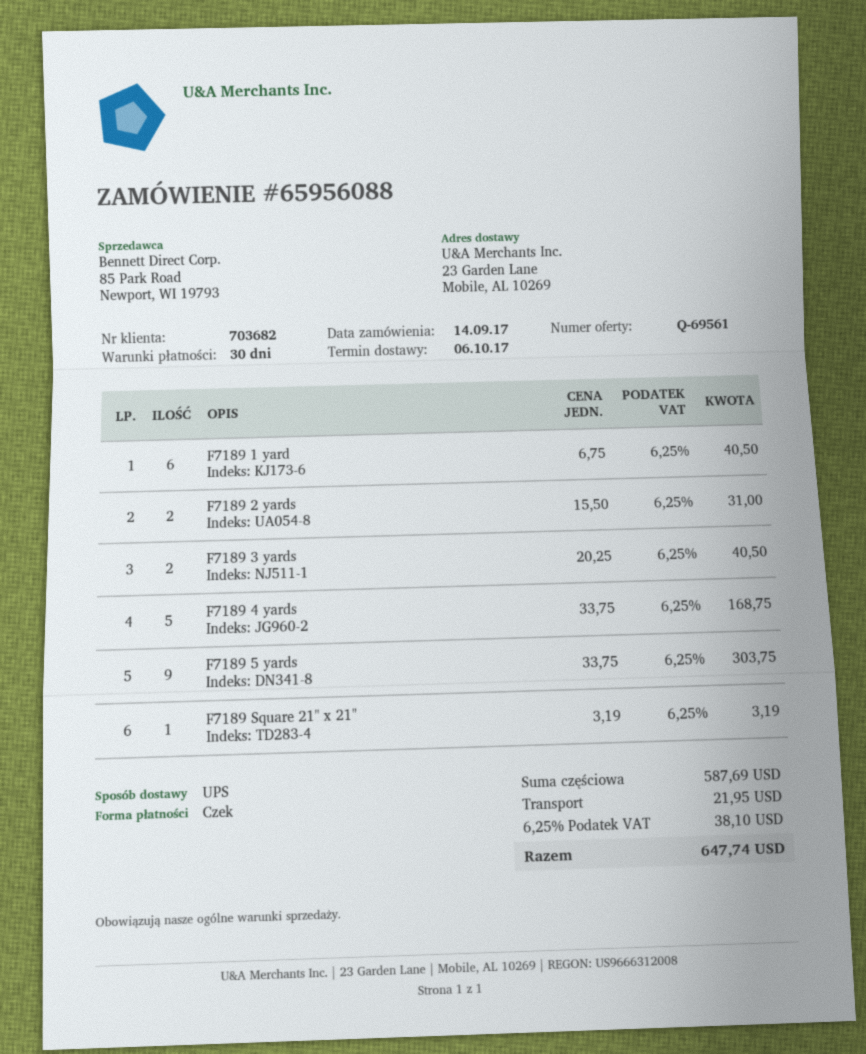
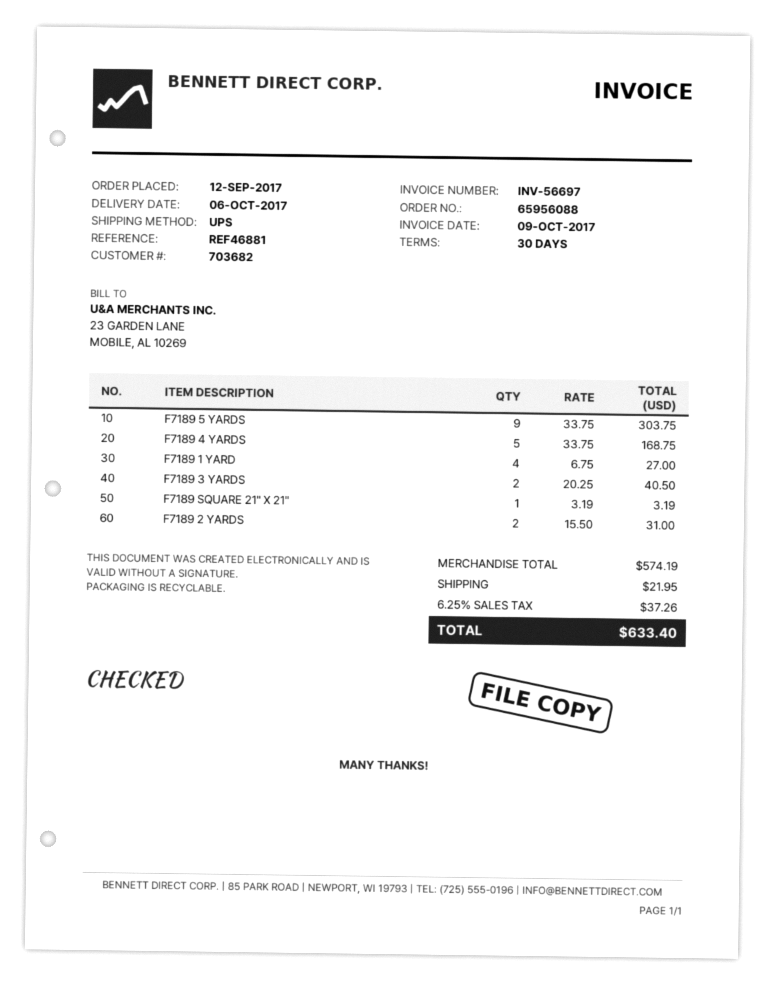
order date: 2017-09-14 -> 2017-09-12
F7189 1 yard: 6 x 6.75 = 40.50 -> 4 x 6.75 = 27.00
subtotal: 587.69 -> 574.19
tax: 6.25% = 38.10 -> 6.25% = 37.26
total: 647.74 -> 633.40

